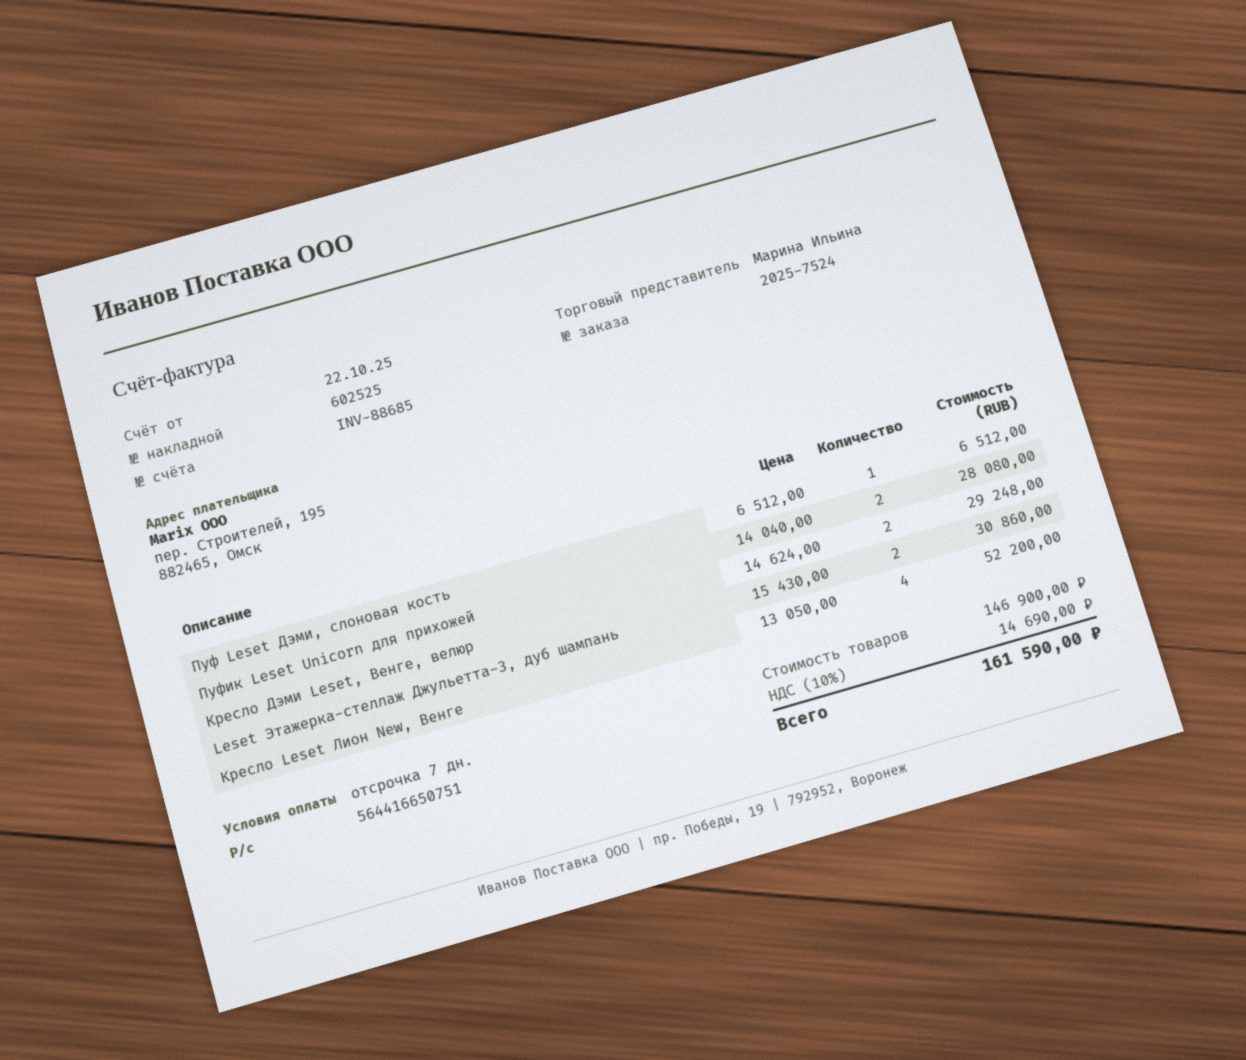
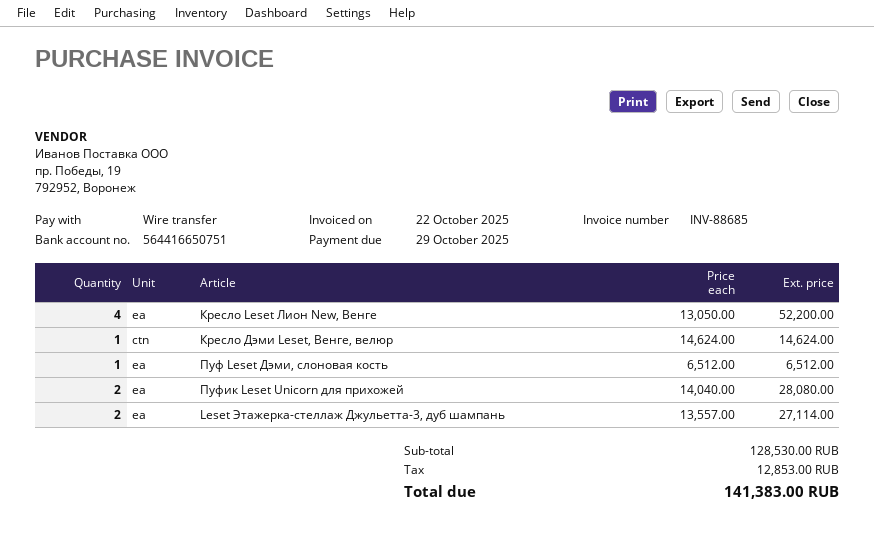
Кресло Дэми Leset, Венге, велюр: 2 x 14624.00 = 29248.00 -> 1 x 14624.00 = 14624.00
Leset Этажерка-стеллаж Джульетта-3, дуб шампань: 2 x 15430.00 = 30860.00 -> 2 x 13557.00 = 27114.00
subtotal: 146900.00 -> 128530.00
tax: 14690.00 -> 12853.00
total: 161590.00 -> 141383.00

